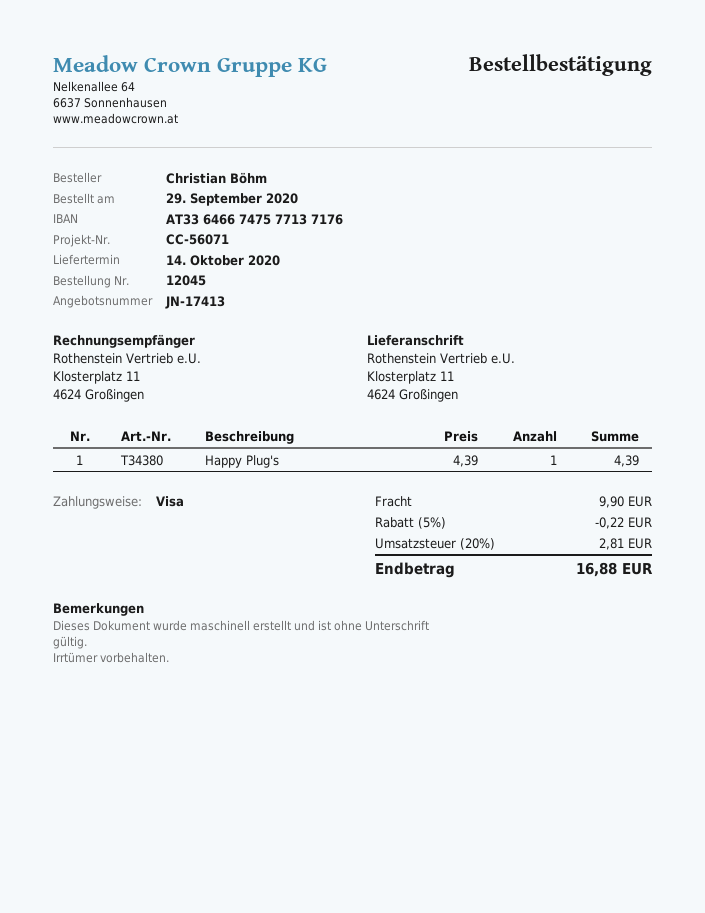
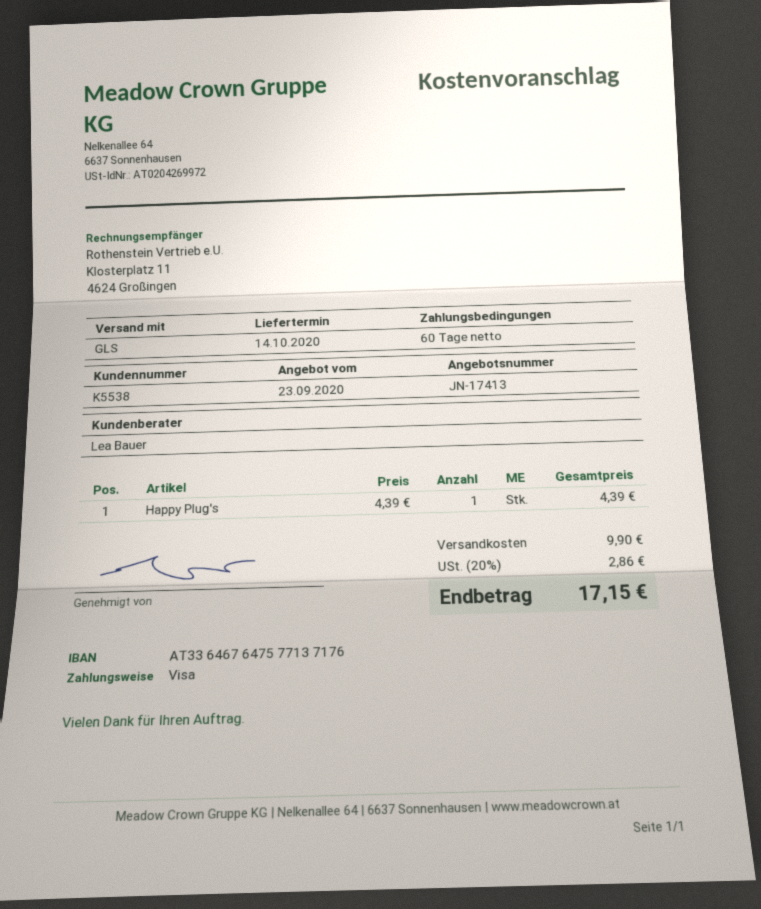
bank account: AT336466747577137176 -> AT336467647577137176
discount: 5% = 0.22 -> none
tax: 20% = 2.81 -> 20% = 2.86
total: 16.88 -> 17.15

